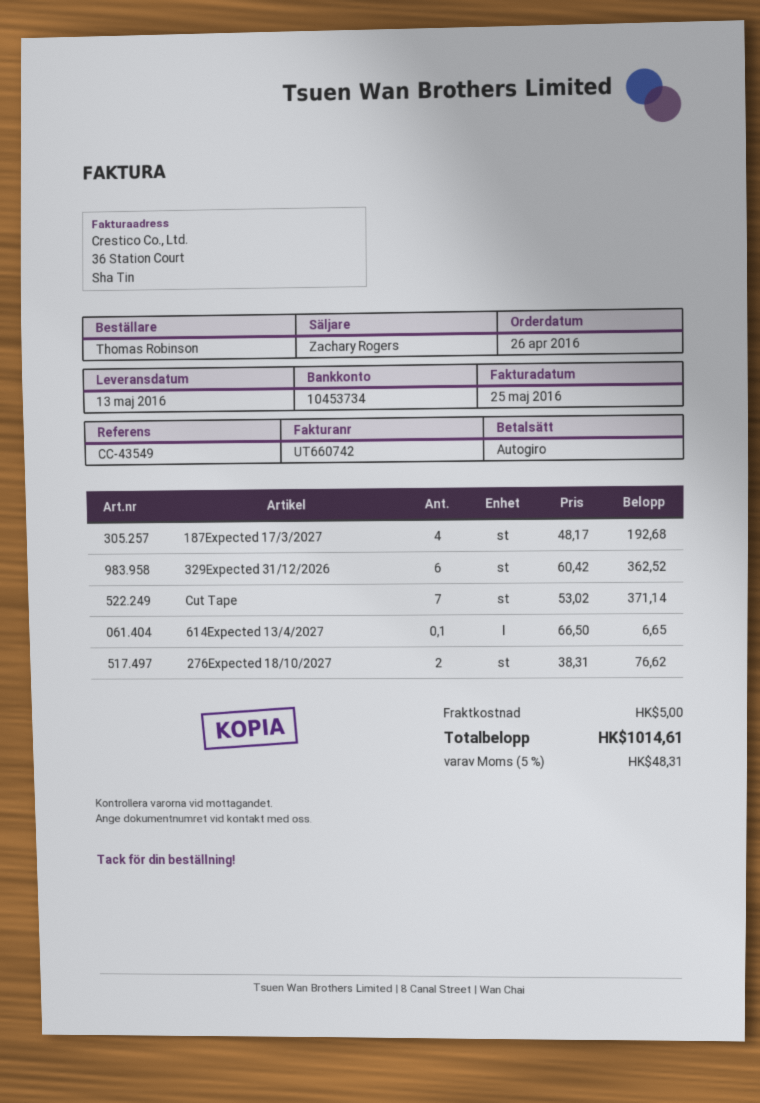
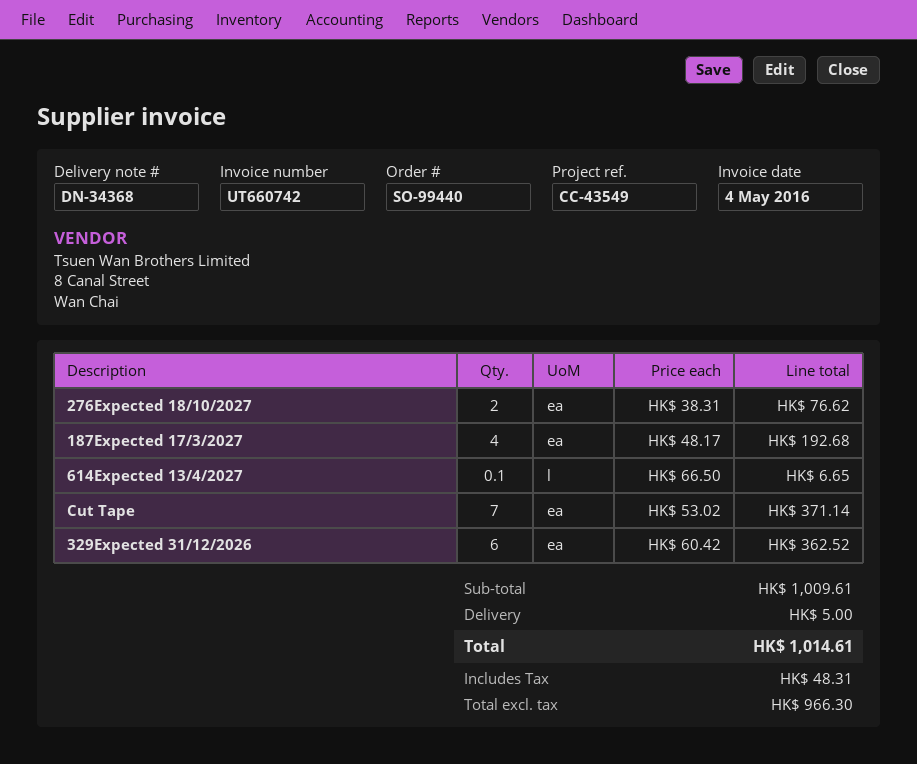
invoice date: 2016-05-25 -> 2016-05-04

